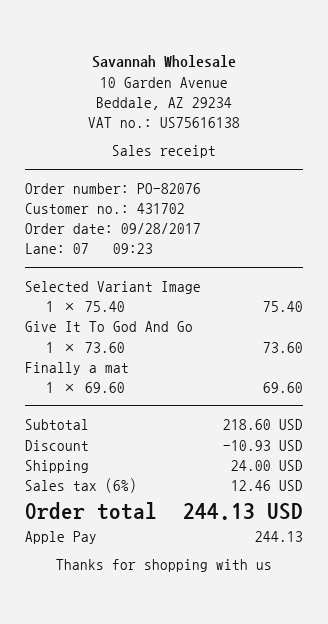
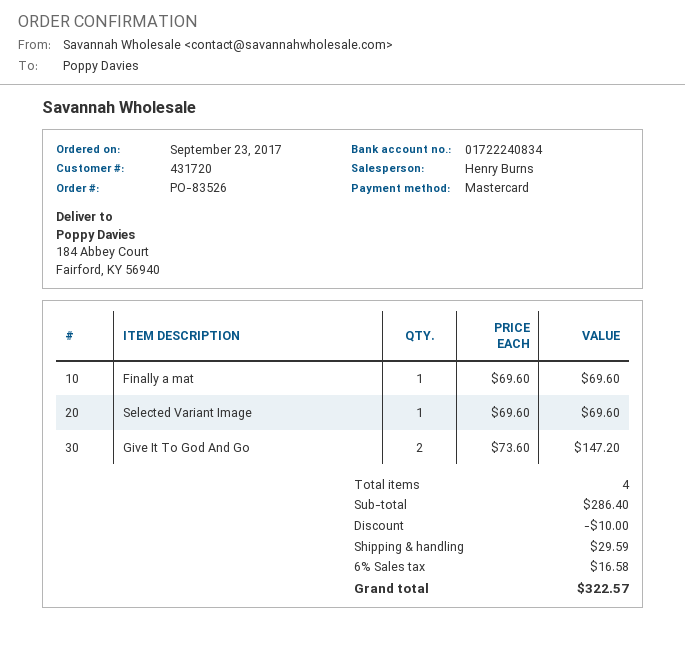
order number: PO-82076 -> PO-83526
order date: 2017-09-28 -> 2017-09-23
customer number: 431702 -> 431720
payment method: Apple Pay -> Mastercard
Selected Variant Image: 1 x 75.40 = 75.40 -> 1 x 69.60 = 69.60
Give It To God And Go: 1 x 73.60 = 73.60 -> 2 x 73.60 = 147.20
subtotal: 218.60 -> 286.40
discount: 10.93 -> 10.00
shipping: 24.00 -> 29.59
tax: 6% = 12.46 -> 6% = 16.58
total: 244.13 -> 322.57

